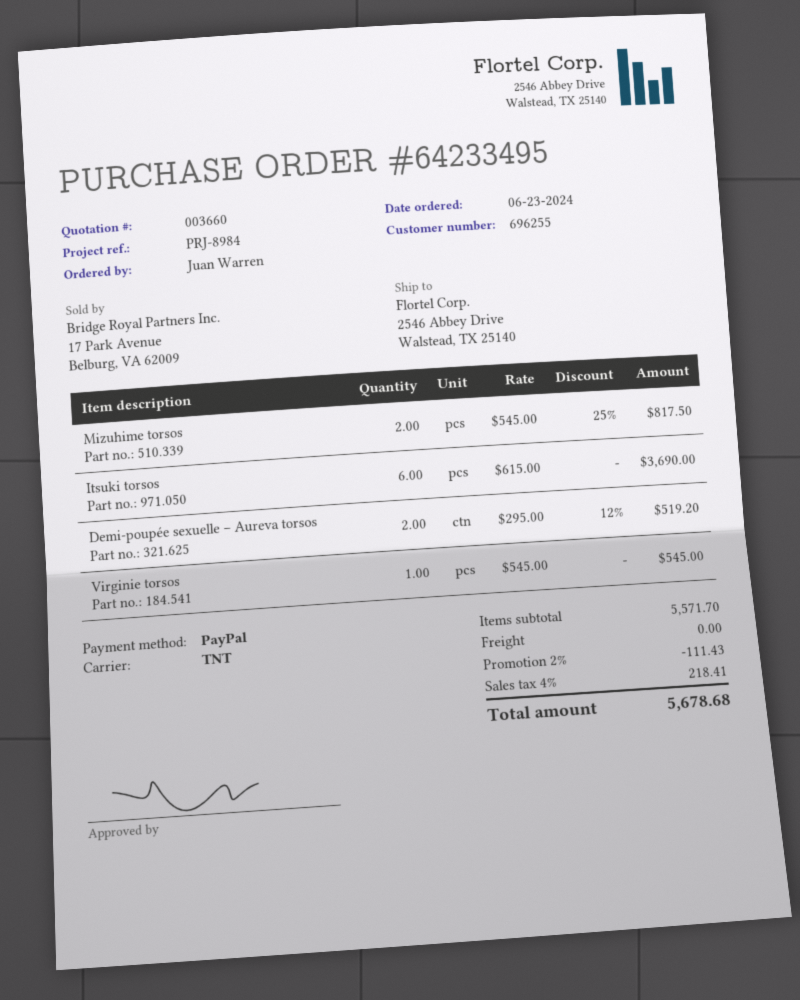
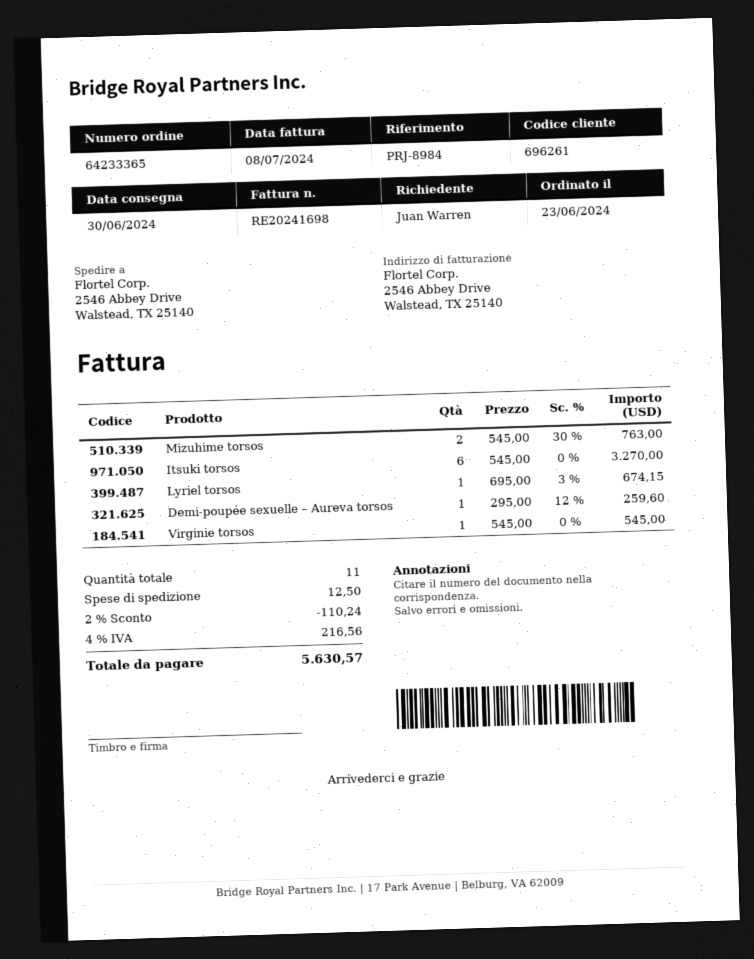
order number: 64233495 -> 64233365
customer number: 696255 -> 696261
Mizuhime torsos: 2 x 545.00 - 25% = 817.50 -> 2 x 545.00 - 30% = 763.00
Itsuki torsos: 6 x 615.00 = 3690.00 -> 6 x 545.00 = 3270.00
Demi-poupée sexuelle – Aureva torsos: 2 x 295.00 - 12% = 519.20 -> 1 x 295.00 - 12% = 259.60
Lyriel torsos: none -> 1 x 695.00 - 3% = 674.15
discount: 2% = 111.43 -> 2% = 110.24
shipping: 0.00 -> 12.50
tax: 4% = 218.41 -> 4% = 216.56
total: 5678.68 -> 5630.57

